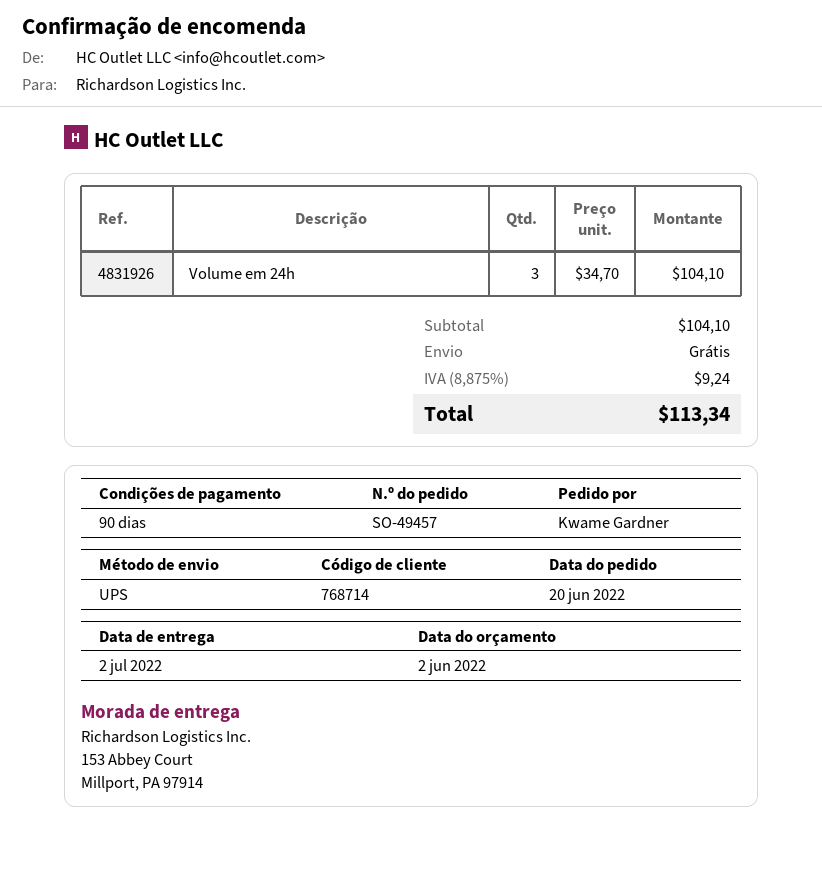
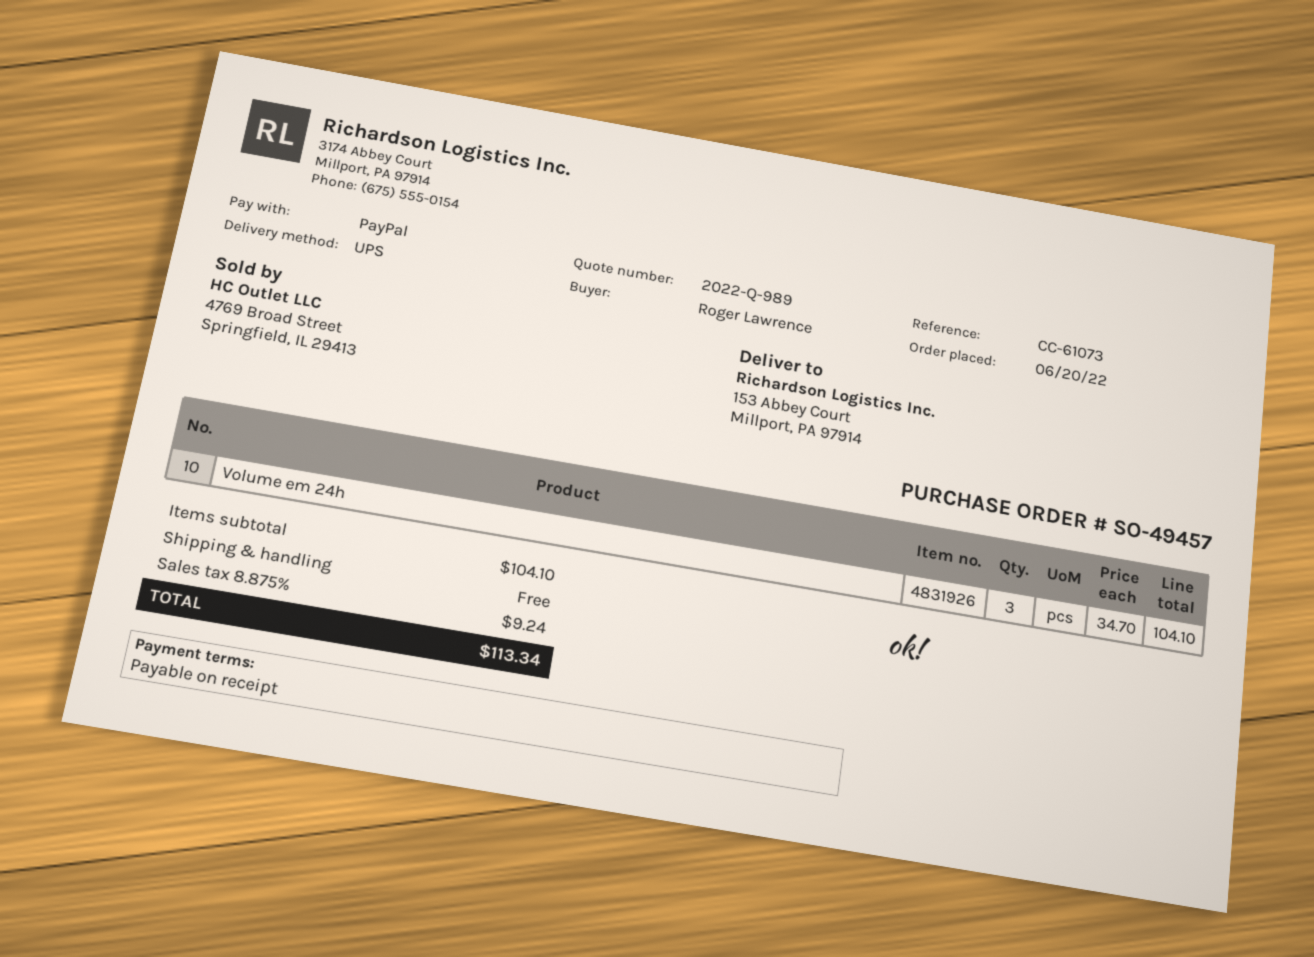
payment terms: 90 days -> on receipt
ordered by: Kwame Gardner -> Roger Lawrence

